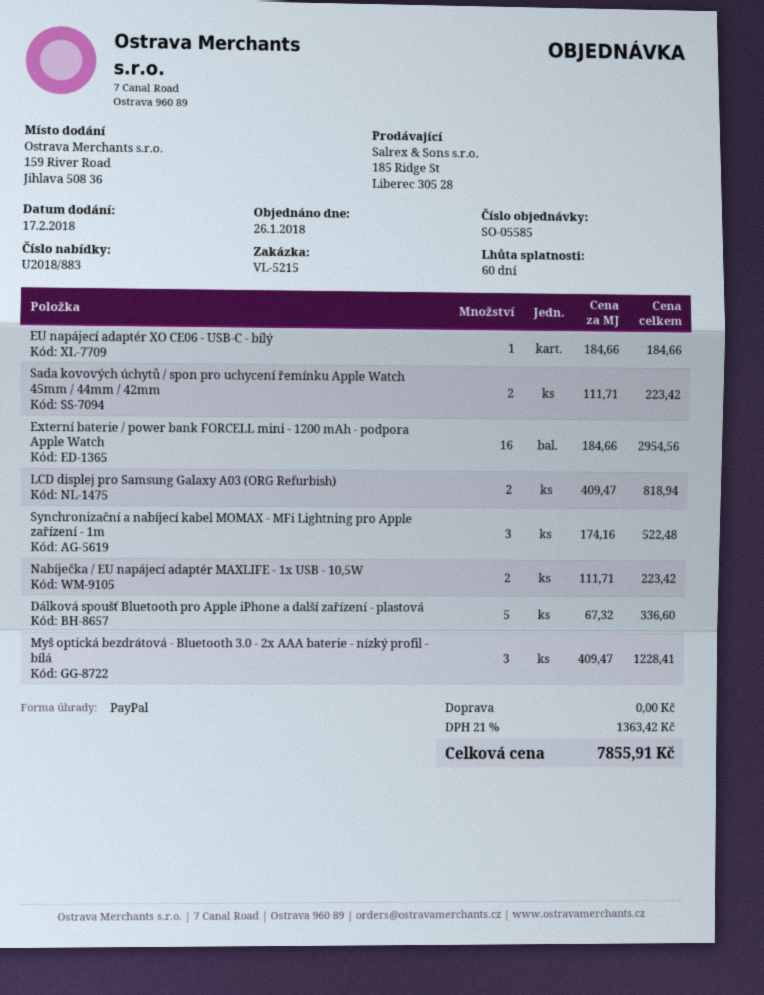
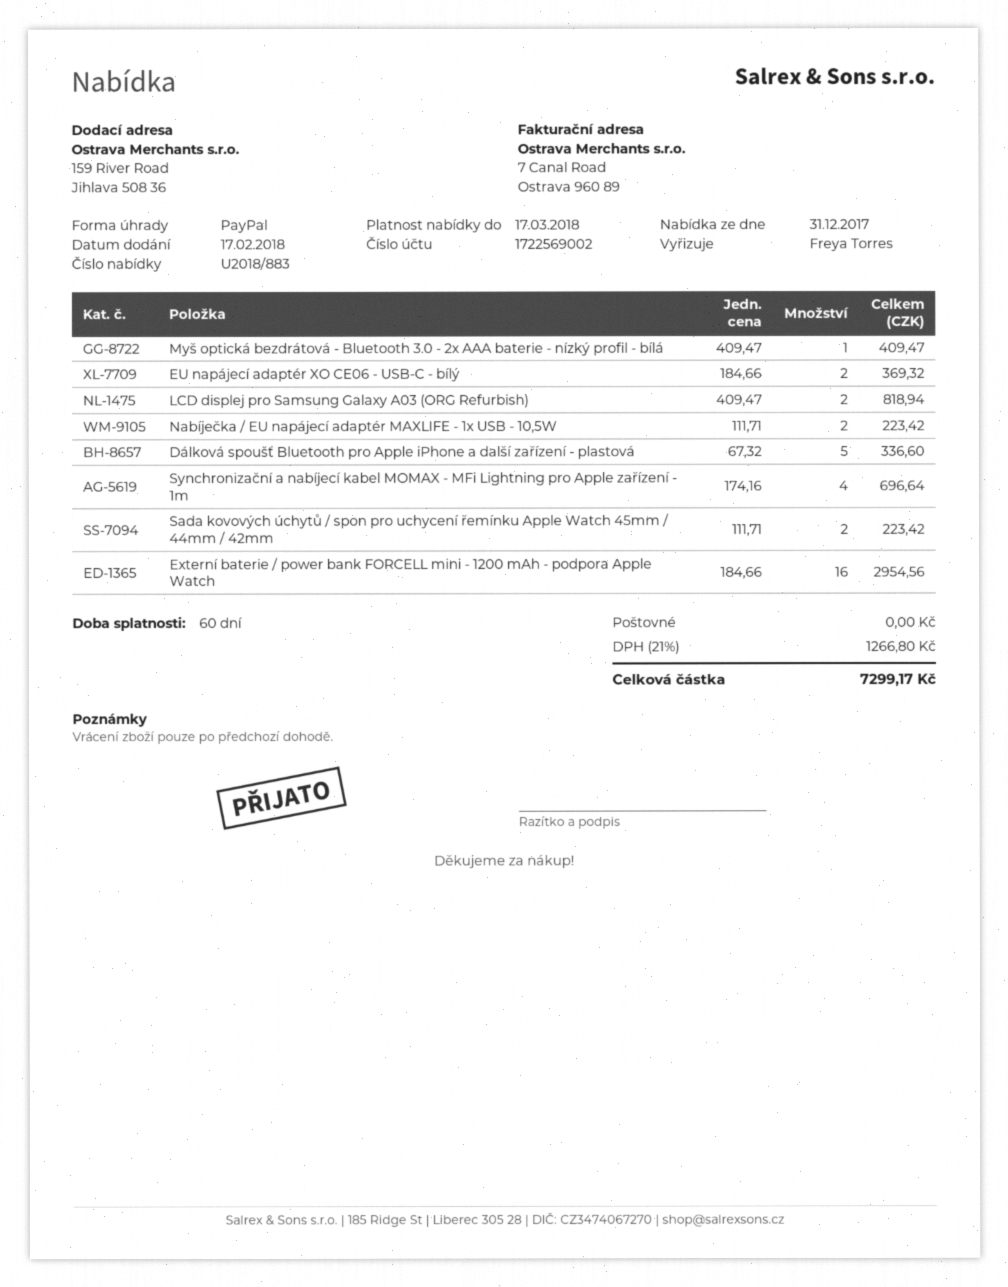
EU napájecí adaptér XO CE06 - USB-C - bílý: 1 x 184.66 = 184.66 -> 2 x 184.66 = 369.32
Synchronizační a nabíjecí kabel MOMAX - MFi Lightning pro Apple zařízení - 1m: 3 x 174.16 = 522.48 -> 4 x 174.16 = 696.64
Myš optická bezdrátová - Bluetooth 3.0 - 2x AAA baterie - nízký profil - bílá: 3 x 409.47 = 1228.41 -> 1 x 409.47 = 409.47
tax: 21% = 1363.42 -> 21% = 1266.80
total: 7855.91 -> 7299.17

